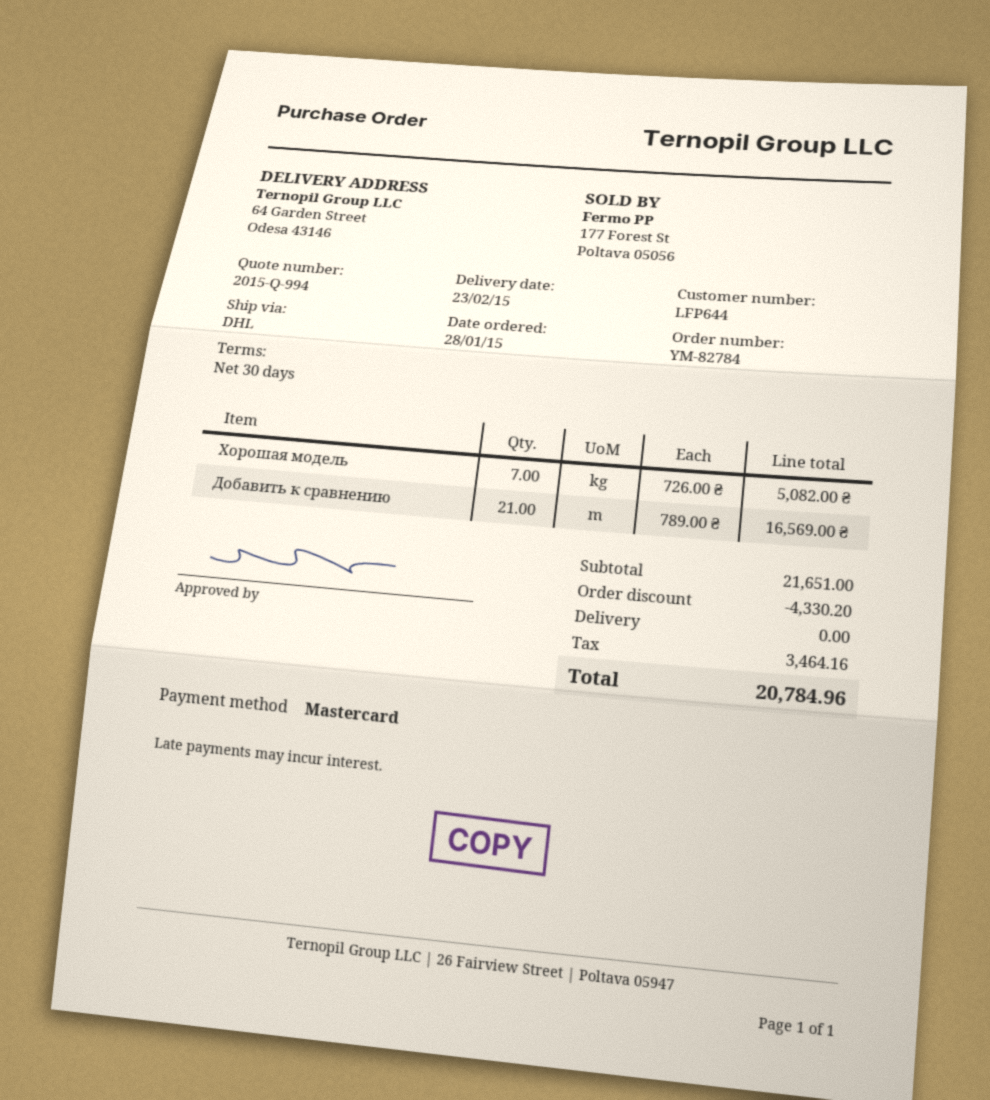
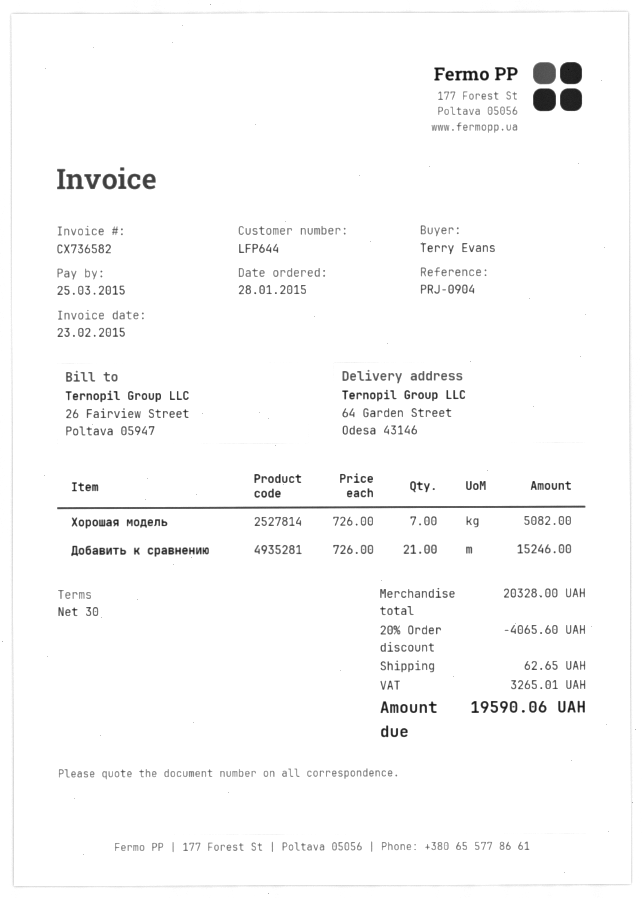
Добавить к сравнению: 21 x 789.00 = 16569.00 -> 21 x 726.00 = 15246.00
subtotal: 21651.00 -> 20328.00
discount: 4330.20 -> 4065.60
shipping: 0.00 -> 62.65
tax: 3464.16 -> 3265.01
total: 20784.96 -> 19590.06

